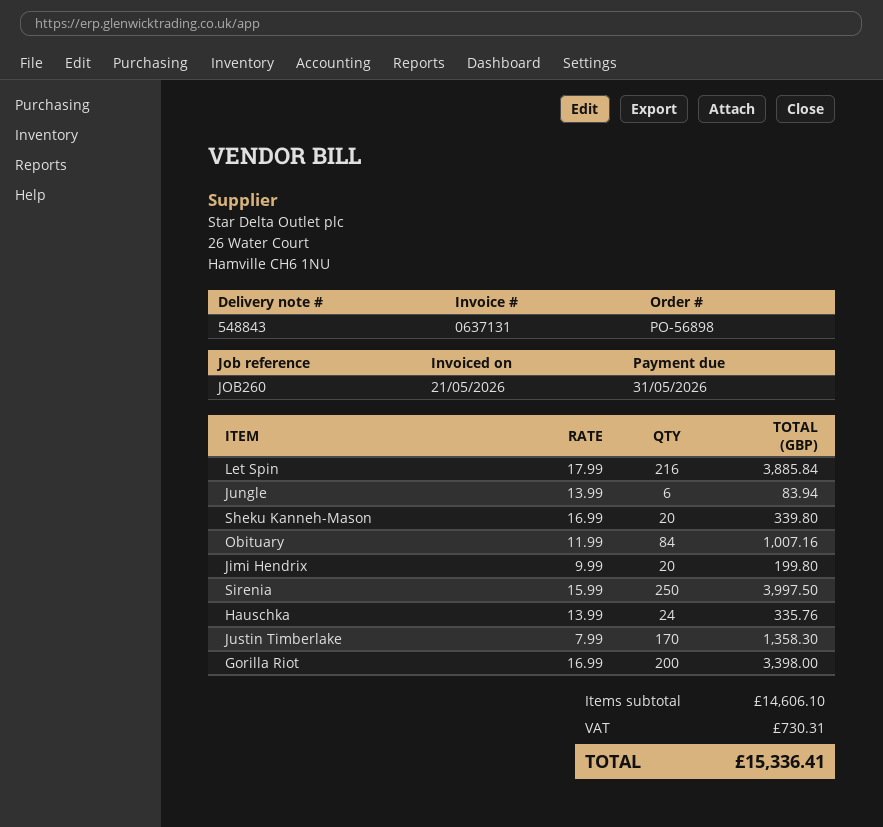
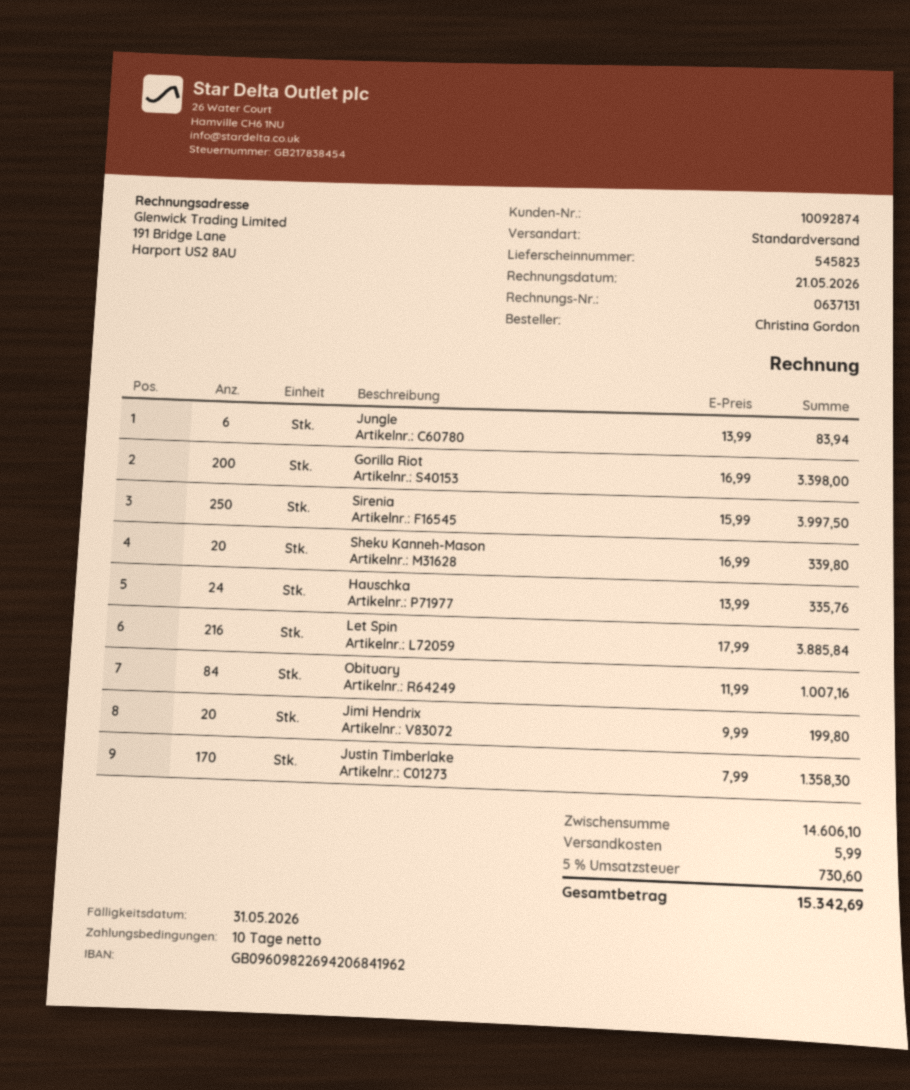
delivery note number: 548843 -> 545823
shipping: none -> 5.99
tax: 730.31 -> 730.60
total: 15336.41 -> 15342.69

